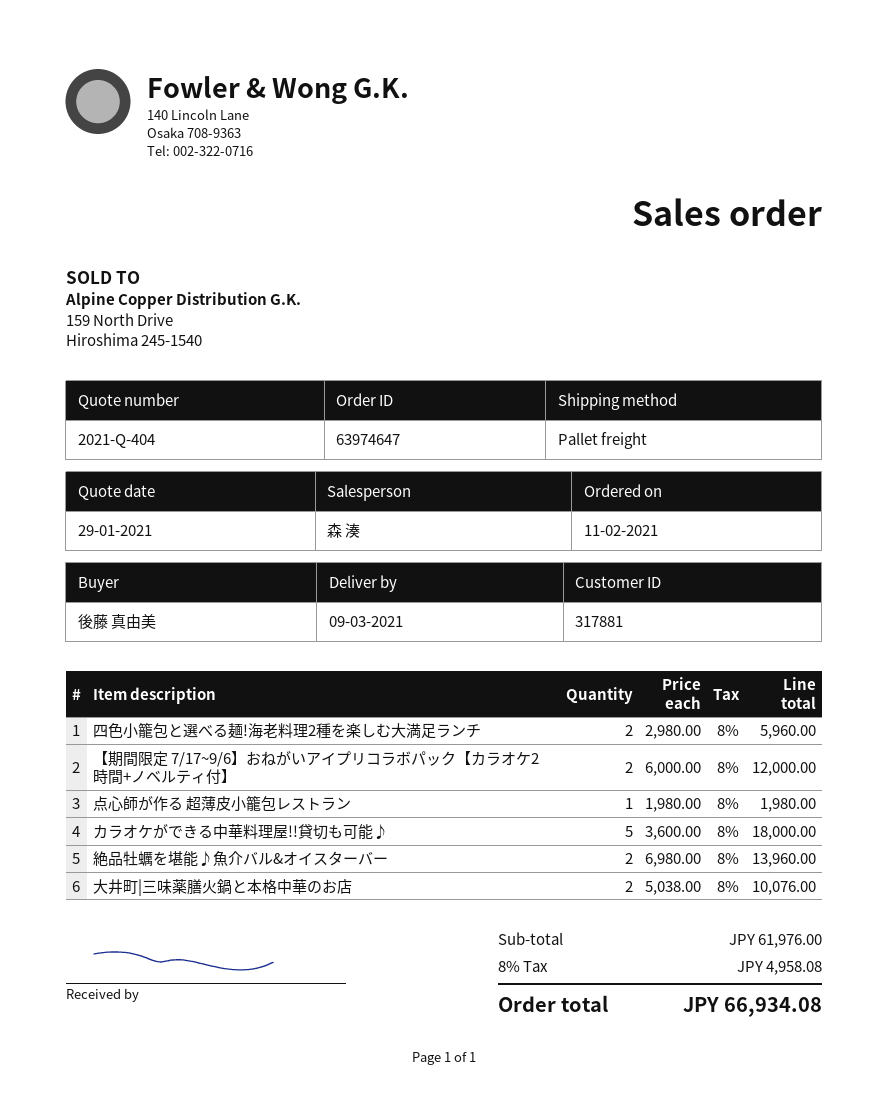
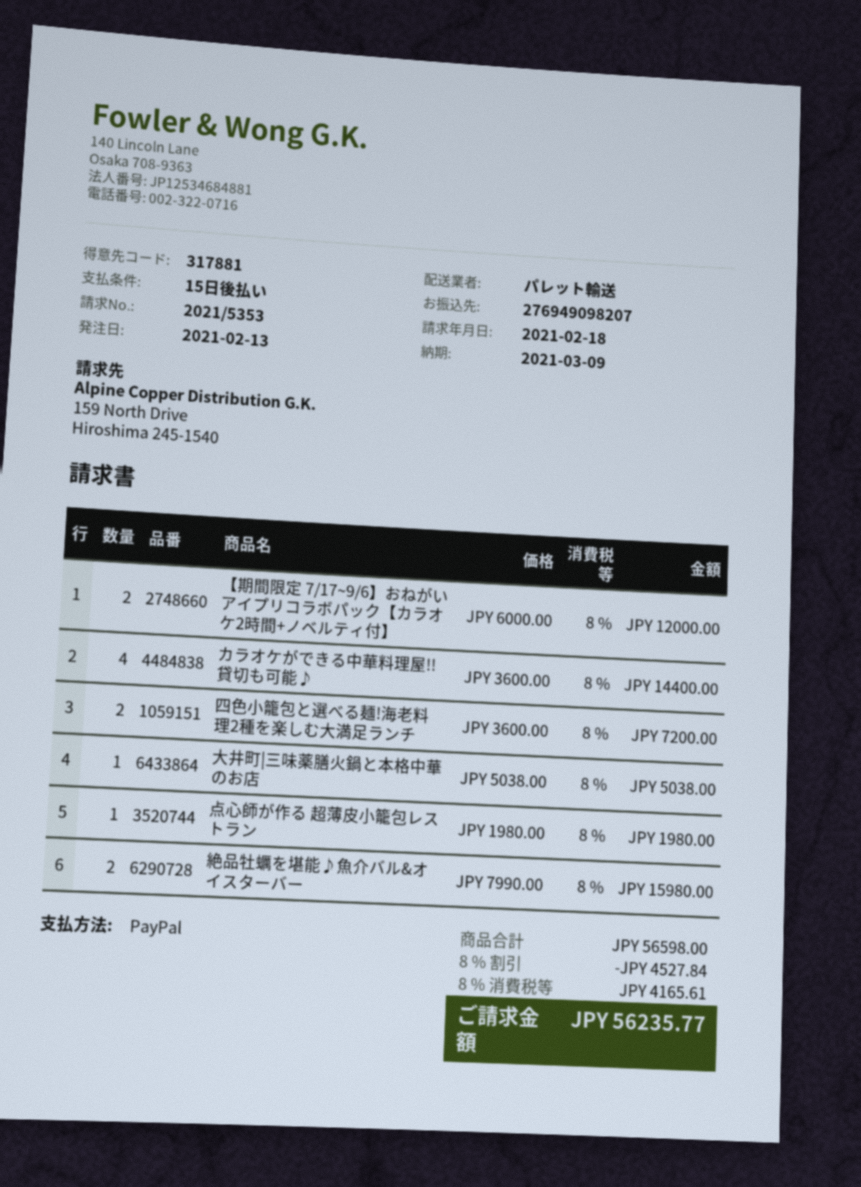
order date: 2021-02-11 -> 2021-02-13
四色小籠包と選べる麺!海老料理2種を楽しむ大満足ランチ: 2 x 2980.00 = 5960.00 -> 2 x 3600.00 = 7200.00
カラオケができる中華料理屋!!貸切も可能♪: 5 x 3600.00 = 18000.00 -> 4 x 3600.00 = 14400.00
絶品牡蠣を堪能♪魚介バル&オイスターバー: 2 x 6980.00 = 13960.00 -> 2 x 7990.00 = 15980.00
大井町|三味薬膳火鍋と本格中華のお店: 2 x 5038.00 = 10076.00 -> 1 x 5038.00 = 5038.00
subtotal: 61976.00 -> 56598.00
discount: none -> 8% = 4527.84
tax: 8% = 4958.08 -> 8% = 4165.61
total: 66934.08 -> 56235.77

